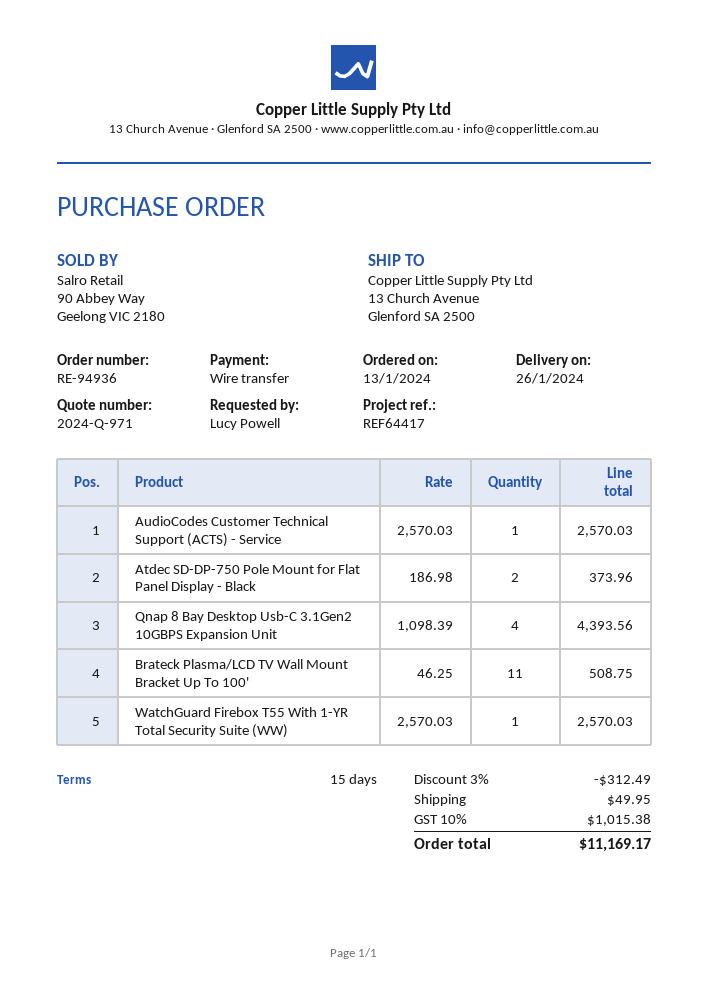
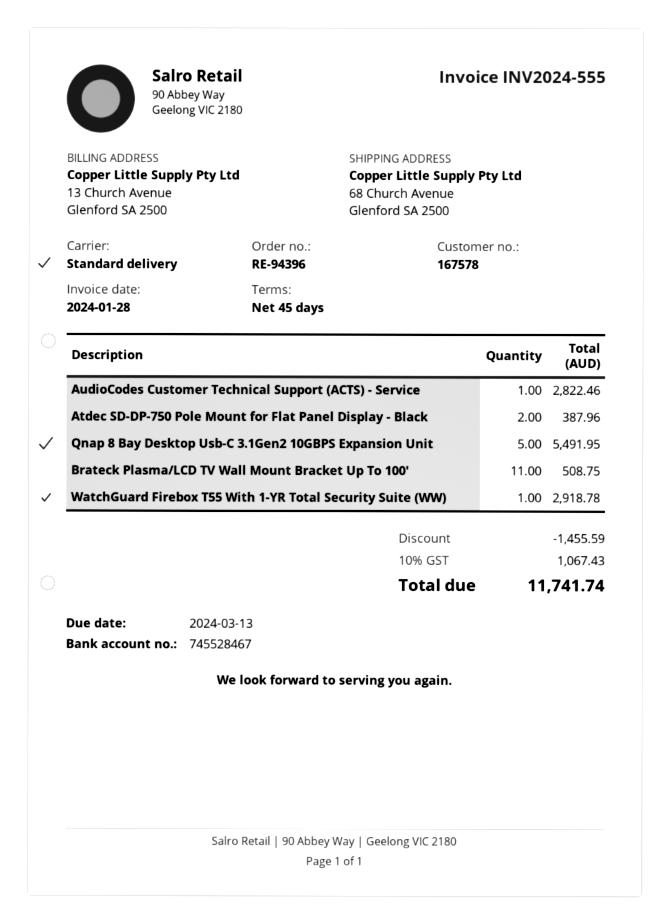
order number: RE-94936 -> RE-94396
payment terms: 15 days -> 45 days
ship to: 13 Church Avenue, Glenford SA 2500 -> 68 Church Avenue, Glenford SA 2500
AudioCodes Customer Technical Support (ACTS) - Service: 1 for 2570.03 -> 1 for 2822.46
Atdec SD-DP-750 Pole Mount for Flat Panel Display - Black: 2 for 373.96 -> 2 for 387.96
Qnap 8 Bay Desktop Usb-C 3.1Gen2 10GBPS Expansion Unit: 4 for 4393.56 -> 5 for 5491.95
WatchGuard Firebox T55 With 1-YR Total Security Suite (WW): 1 for 2570.03 -> 1 for 2918.78
discount: 312.49 -> 1455.59
shipping: 49.95 -> none
tax: 10% = 1015.38 -> 10% = 1067.43
total: 11169.17 -> 11741.74

